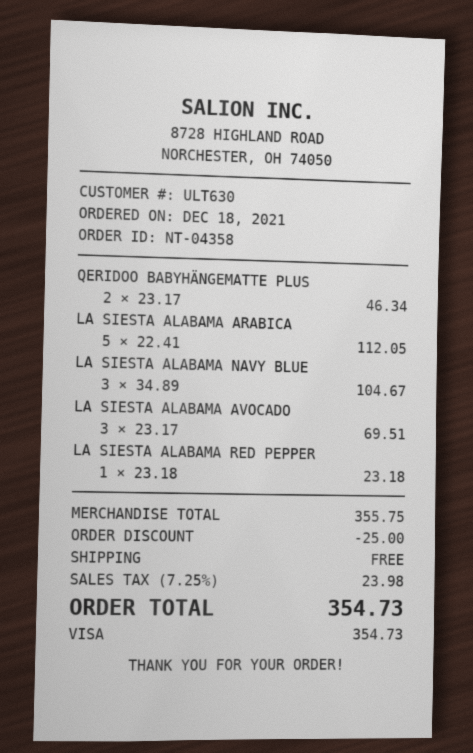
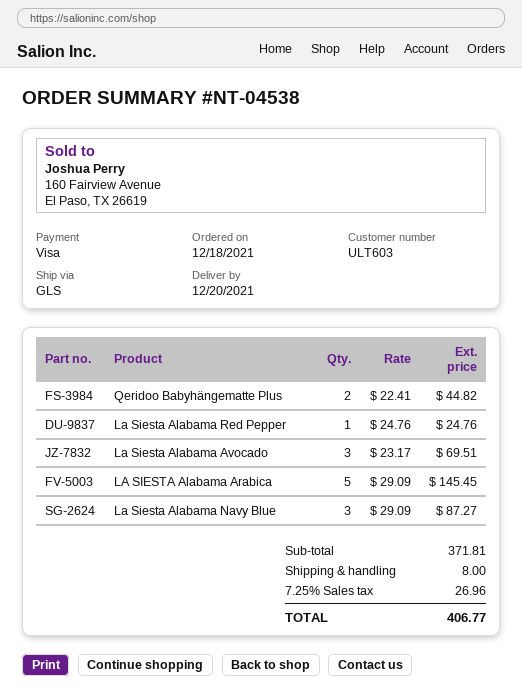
order number: NT-04358 -> NT-04538
customer number: ULT630 -> ULT603
QERIDOO BABYHÄNGEMATTE PLUS: 2 x 23.17 = 46.34 -> 2 x 22.41 = 44.82
LA SIESTA ALABAMA ARABICA: 5 x 22.41 = 112.05 -> 5 x 29.09 = 145.45
LA SIESTA ALABAMA NAVY BLUE: 3 x 34.89 = 104.67 -> 3 x 29.09 = 87.27
LA SIESTA ALABAMA RED PEPPER: 1 x 23.18 = 23.18 -> 1 x 24.76 = 24.76
subtotal: 355.75 -> 371.81
discount: 25.00 -> none
shipping: 0.00 -> 8.00
tax: 7.25% = 23.98 -> 7.25% = 26.96
total: 354.73 -> 406.77

